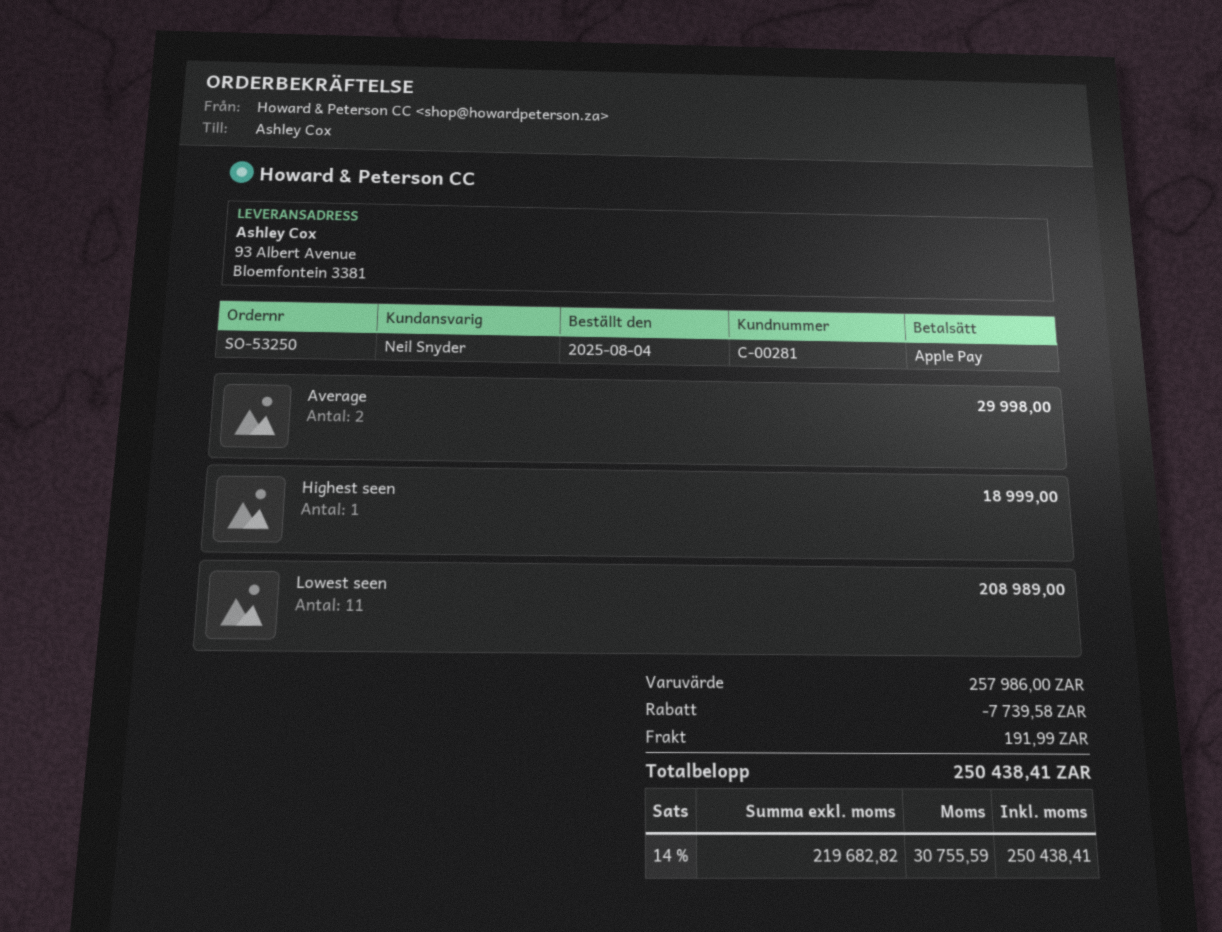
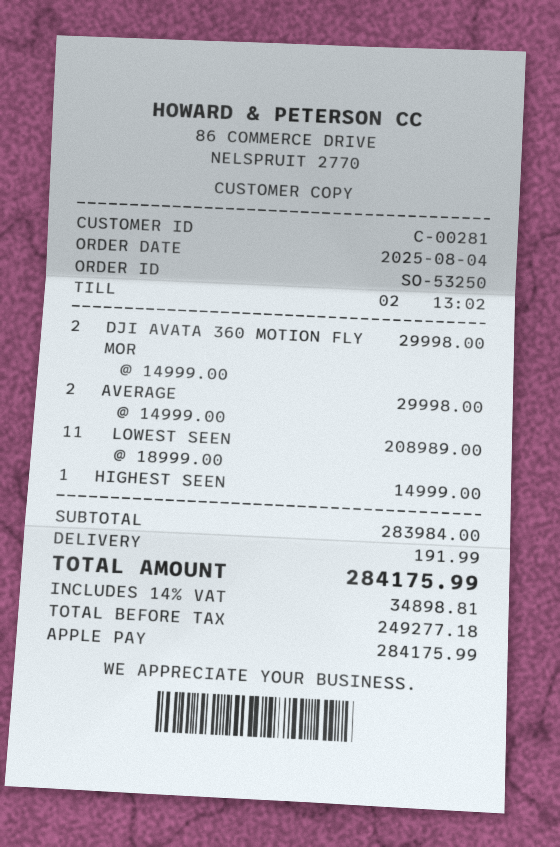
Highest seen: 1 for 18999.00 -> 1 for 14999.00
DJI AVATA 360 MOTION FLY MOR: none -> 2 for 29998.00
subtotal: 257986.00 -> 283984.00
discount: 7739.58 -> none
net: 219682.82 -> 249277.18
tax: 14% = 30755.59 -> 14% = 34898.81
total: 250438.41 -> 284175.99

